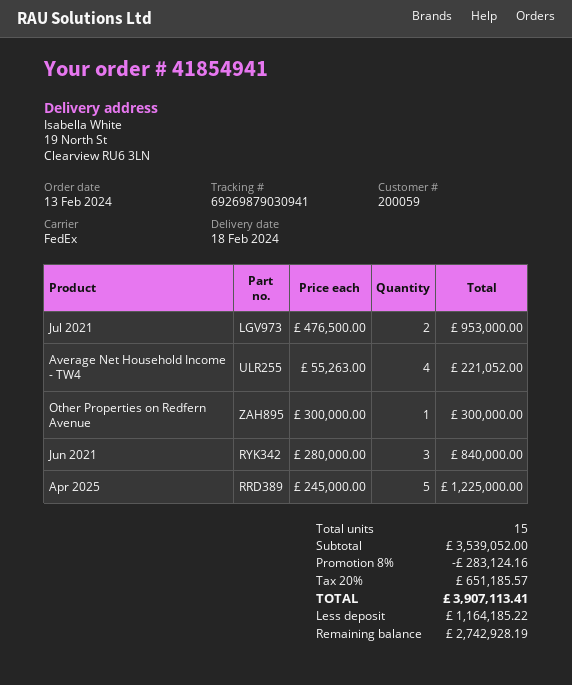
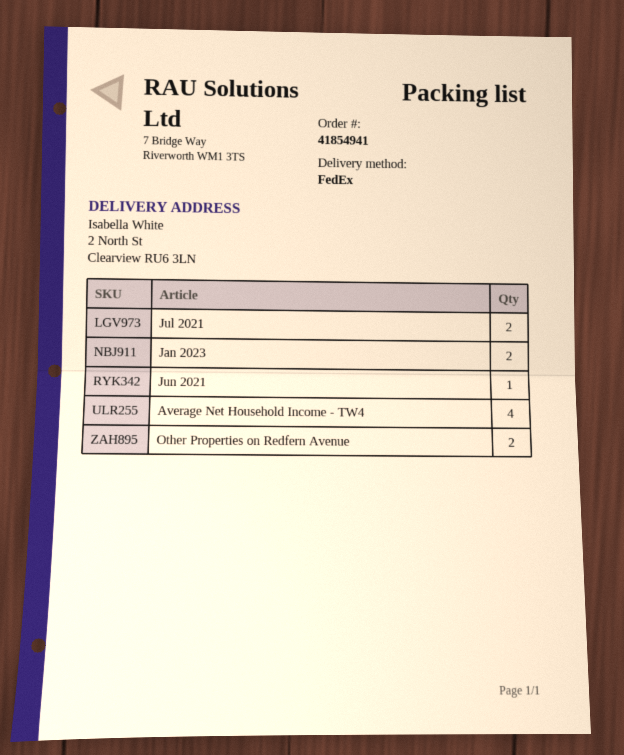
ship to: 19 North St, Clearview RU6 3LN -> 2 North St, Clearview RU6 3LN
Other Properties on Redfern Avenue: 1 -> 2
Jun 2021: 3 -> 1
Apr 2025: 5 -> none
Jan 2023: none -> 2

